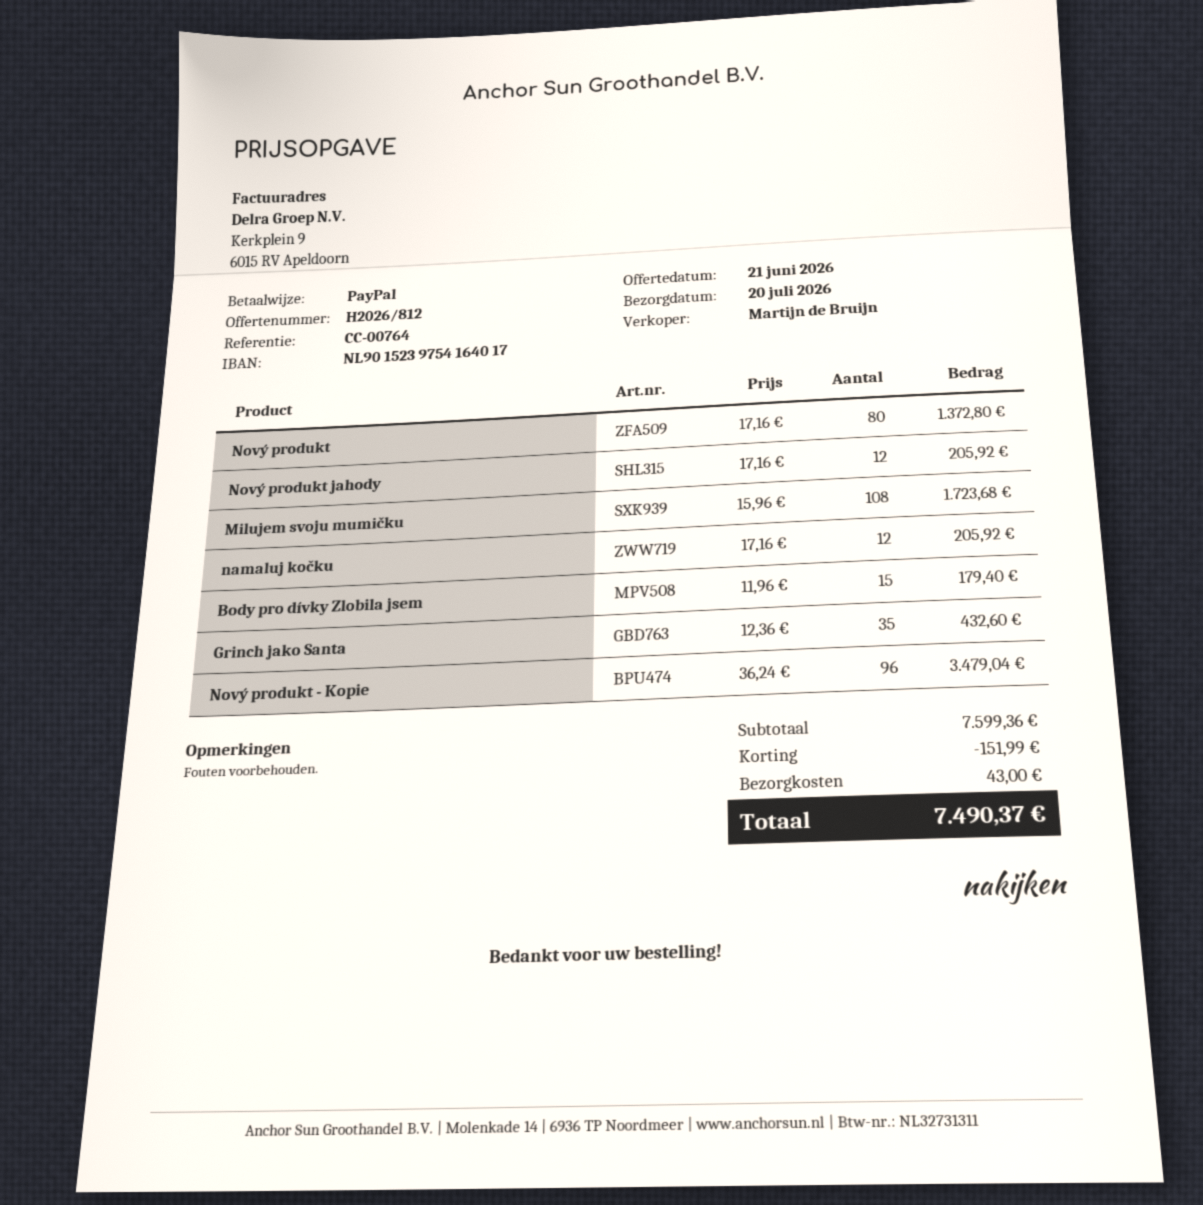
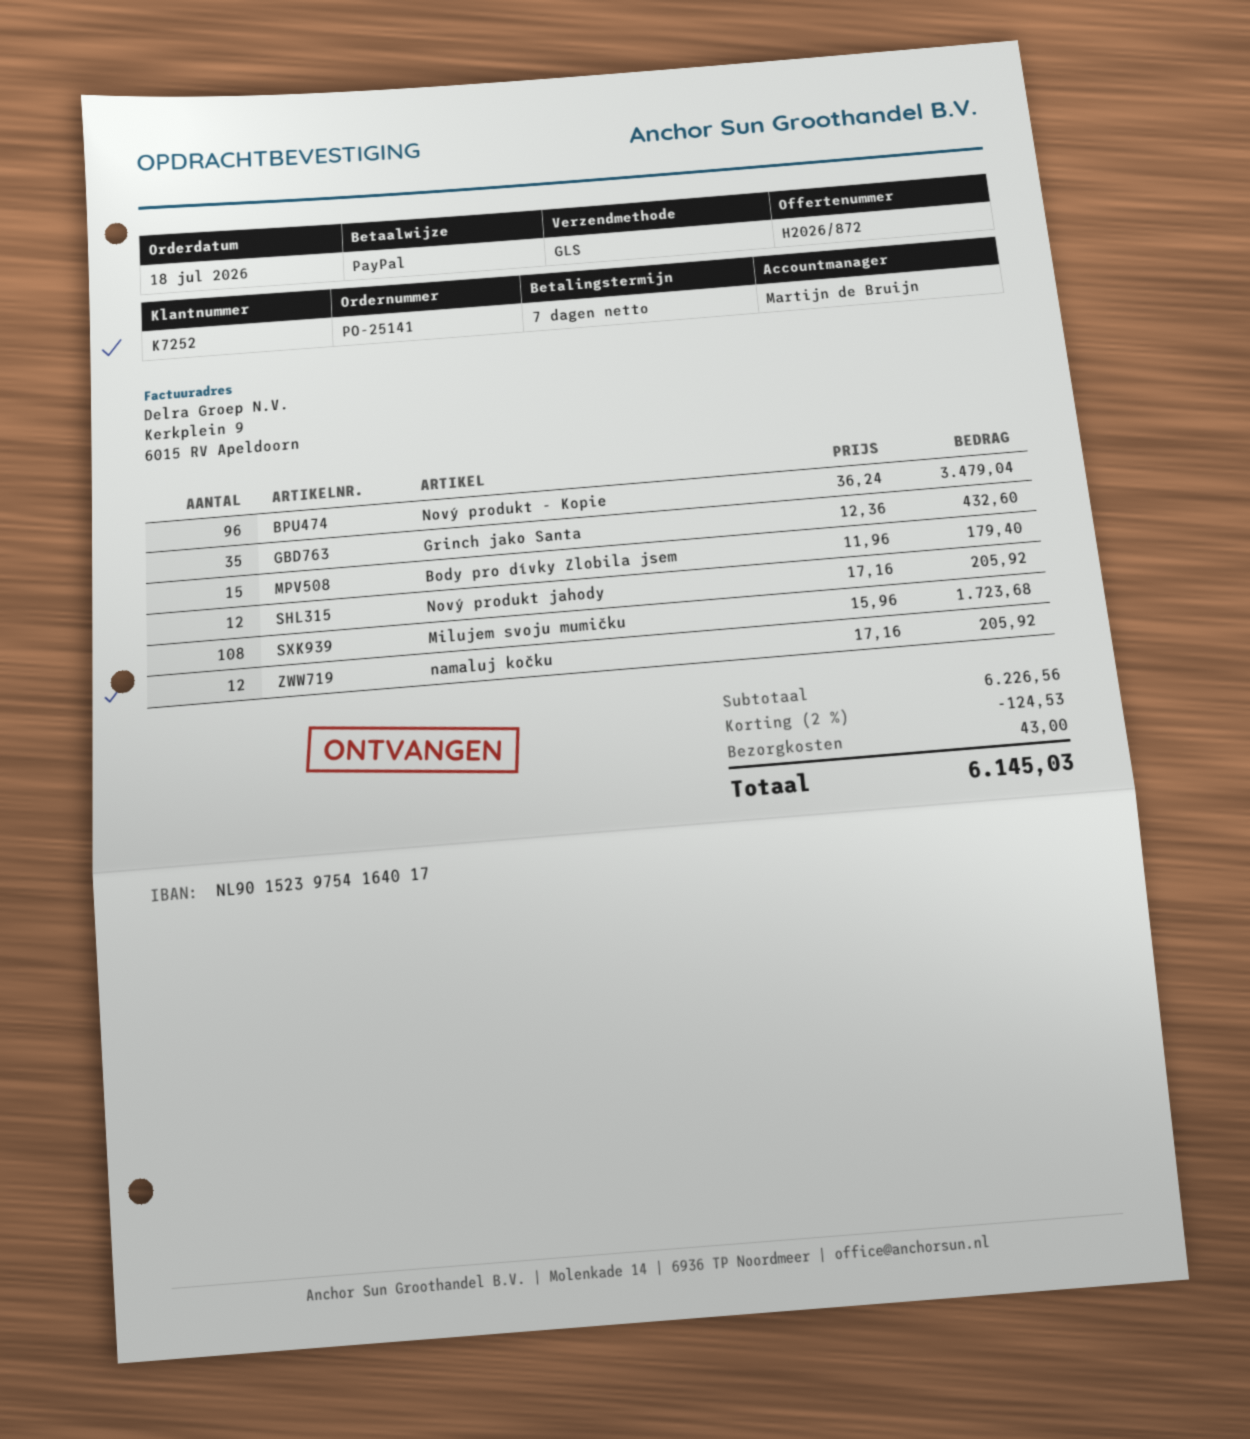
quote number: H2026/812 -> H2026/872
Nový produkt: 80 x 17.16 = 1372.80 -> none
subtotal: 7599.36 -> 6226.56
discount: 151.99 -> 124.53
total: 7490.37 -> 6145.03

